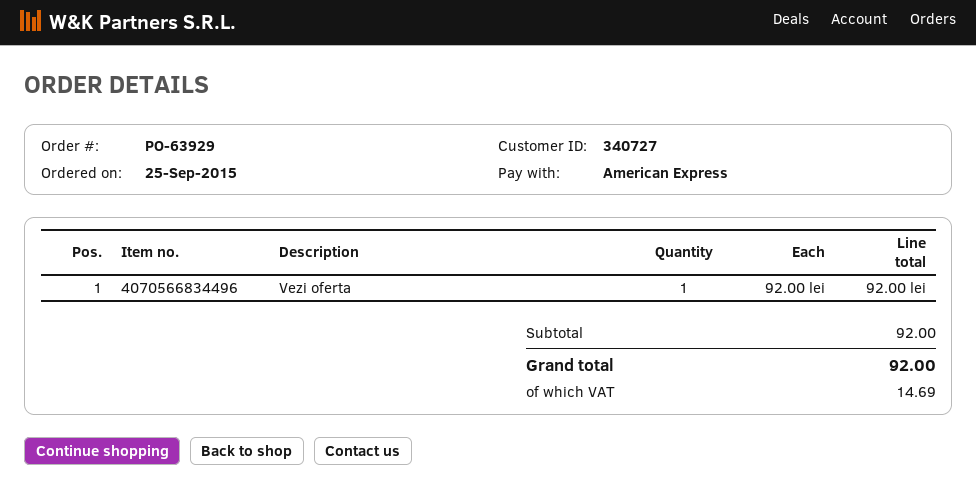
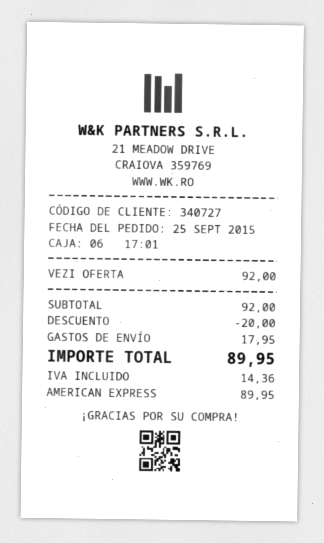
discount: none -> 20.00
shipping: none -> 17.95
tax: 14.69 -> 14.36
total: 92.00 -> 89.95

